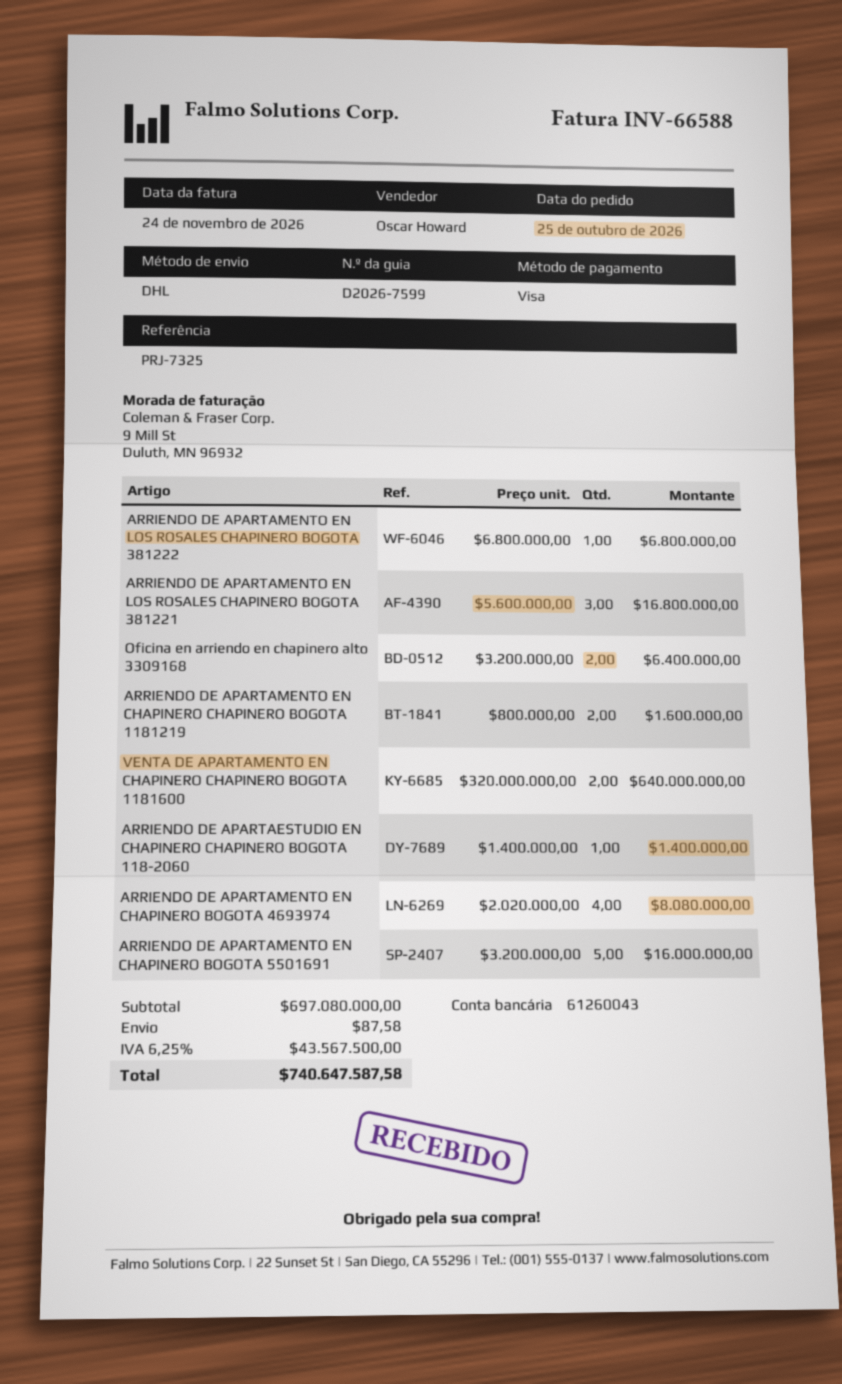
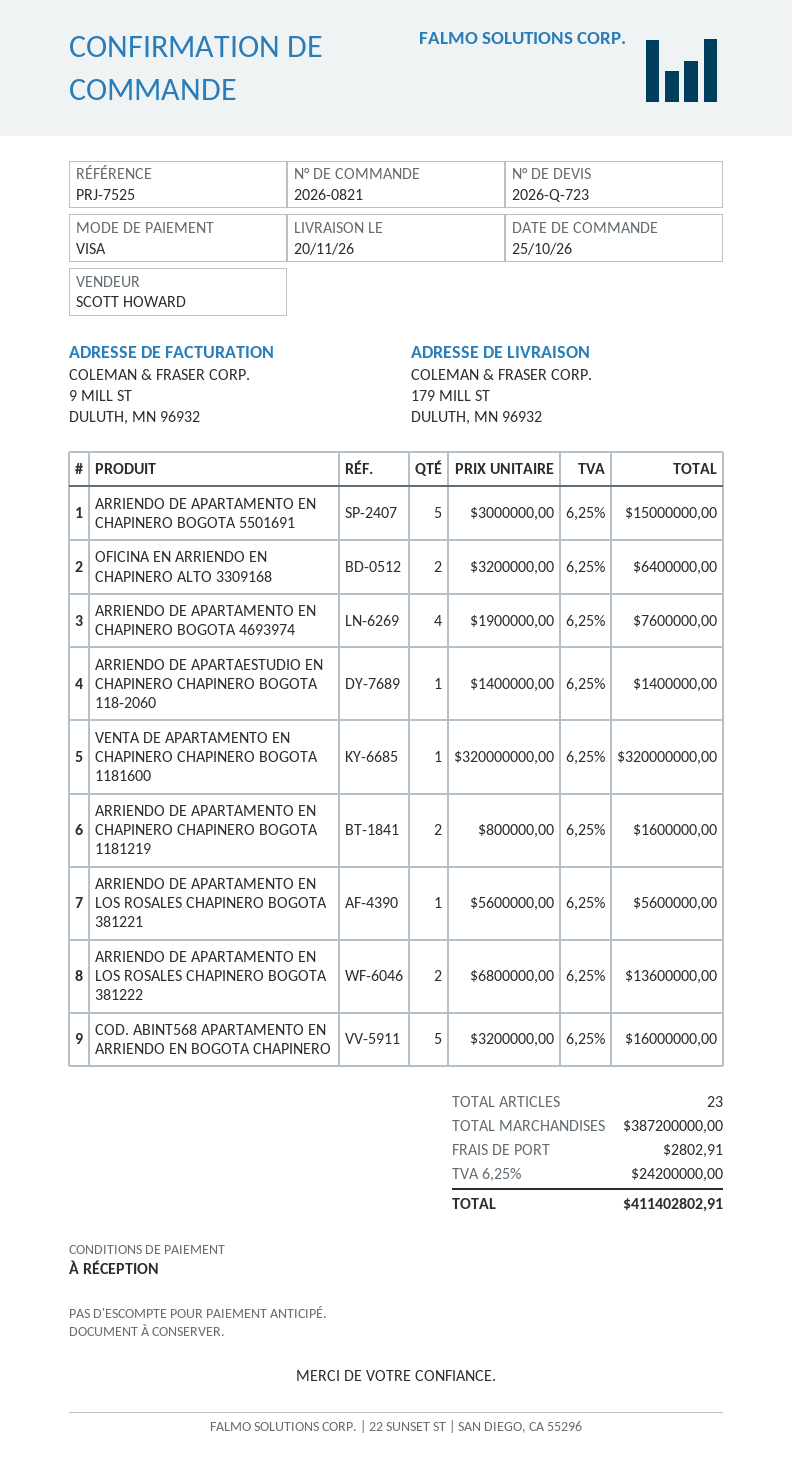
reference: PRJ-7325 -> PRJ-7525
sales rep: Oscar Howard -> SCOTT HOWARD
ARRIENDO DE APARTAMENTO EN LOS ROSALES CHAPINERO BOGOTA 381222: 1 x 6800000.00 = 6800000.00 -> 2 x 6800000.00 = 13600000.00
ARRIENDO DE APARTAMENTO EN LOS ROSALES CHAPINERO BOGOTA 381221: 3 x 5600000.00 = 16800000.00 -> 1 x 5600000.00 = 5600000.00
VENTA DE APARTAMENTO EN CHAPINERO CHAPINERO BOGOTA 1181600: 2 x 320000000.00 = 640000000.00 -> 1 x 320000000.00 = 320000000.00
ARRIENDO DE APARTAMENTO EN CHAPINERO BOGOTA 4693974: 4 x 2020000.00 = 8080000.00 -> 4 x 1900000.00 = 7600000.00
ARRIENDO DE APARTAMENTO EN CHAPINERO BOGOTA 5501691: 5 x 3200000.00 = 16000000.00 -> 5 x 3000000.00 = 15000000.00
COD. ABINT568 APARTAMENTO EN ARRIENDO EN BOGOTA CHAPINERO: none -> 5 x 3200000.00 = 16000000.00
subtotal: 697080000.00 -> 387200000.00
shipping: 87.58 -> 2802.91
tax: 6.25% = 43567500.00 -> 6.25% = 24200000.00
total: 740647587.58 -> 411402802.91

